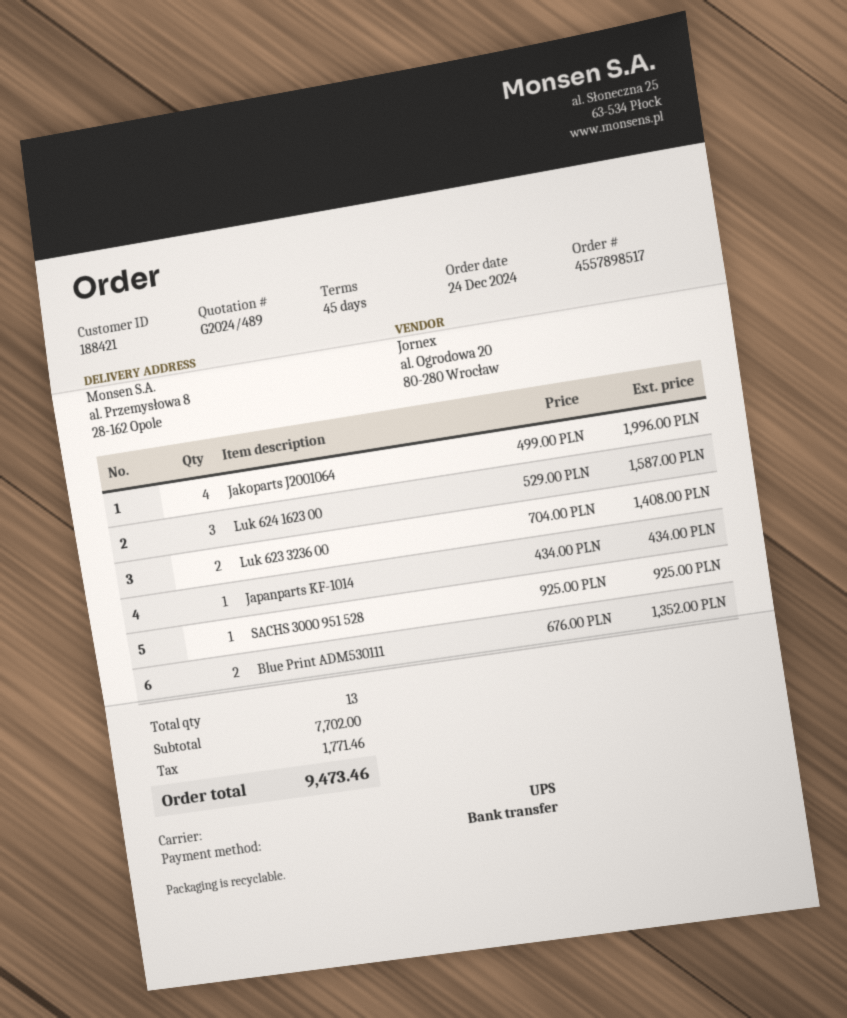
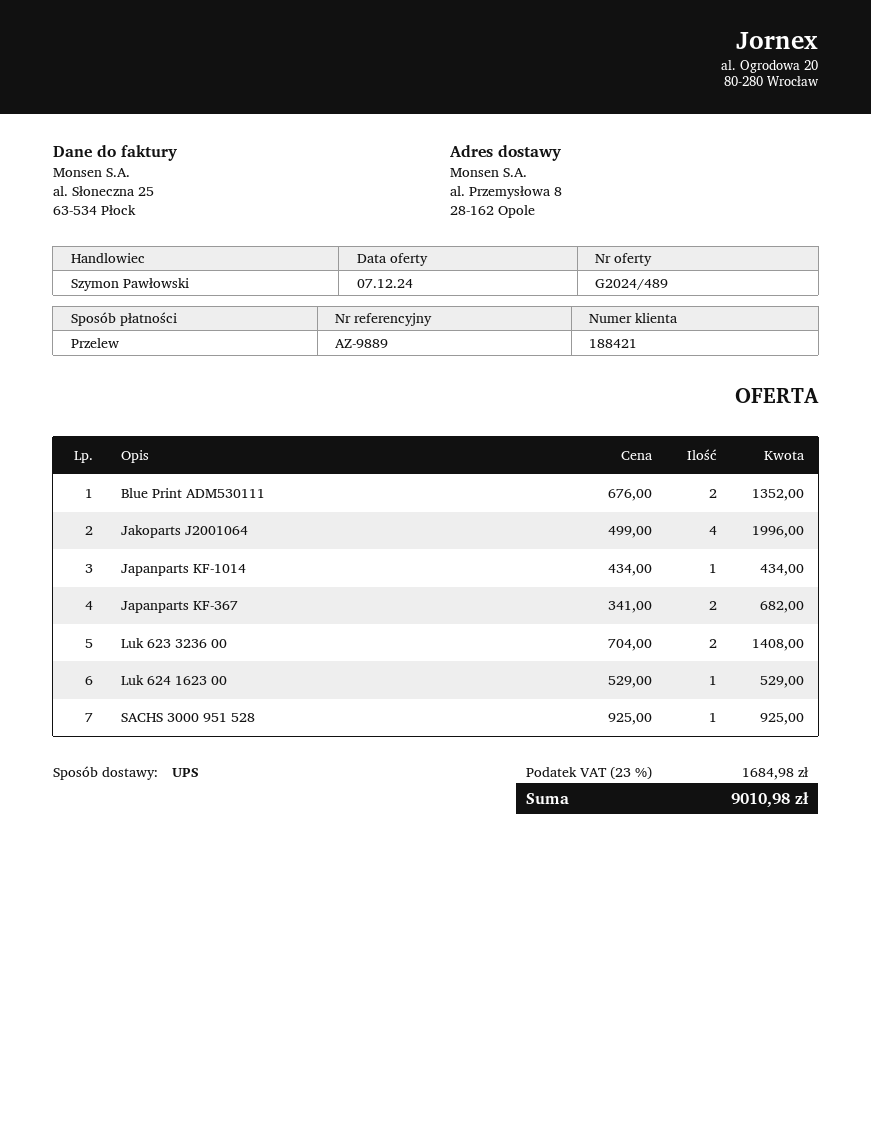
Luk 624 1623 00: 3 x 529.00 = 1587.00 -> 1 x 529.00 = 529.00
Japanparts KF-367: none -> 2 x 341.00 = 682.00
tax: 1771.46 -> 1684.98
total: 9473.46 -> 9010.98

